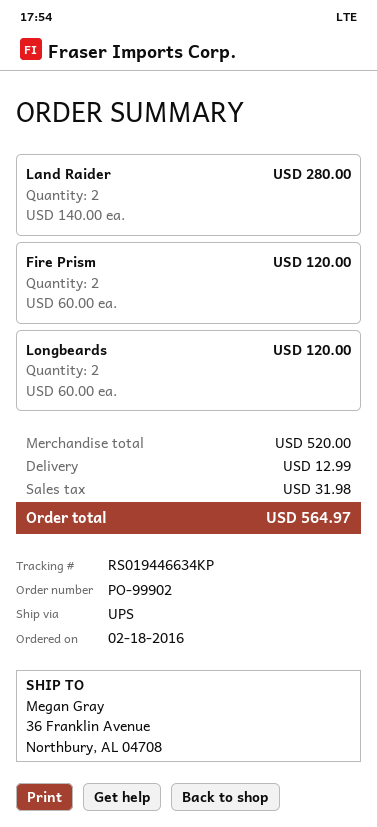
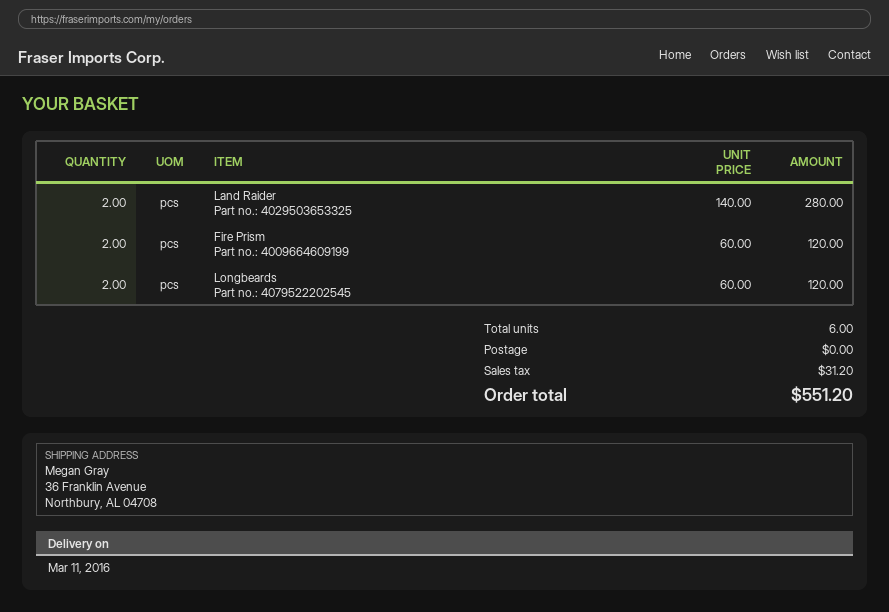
shipping: 12.99 -> 0.00
tax: 31.98 -> 31.20
total: 564.97 -> 551.20

